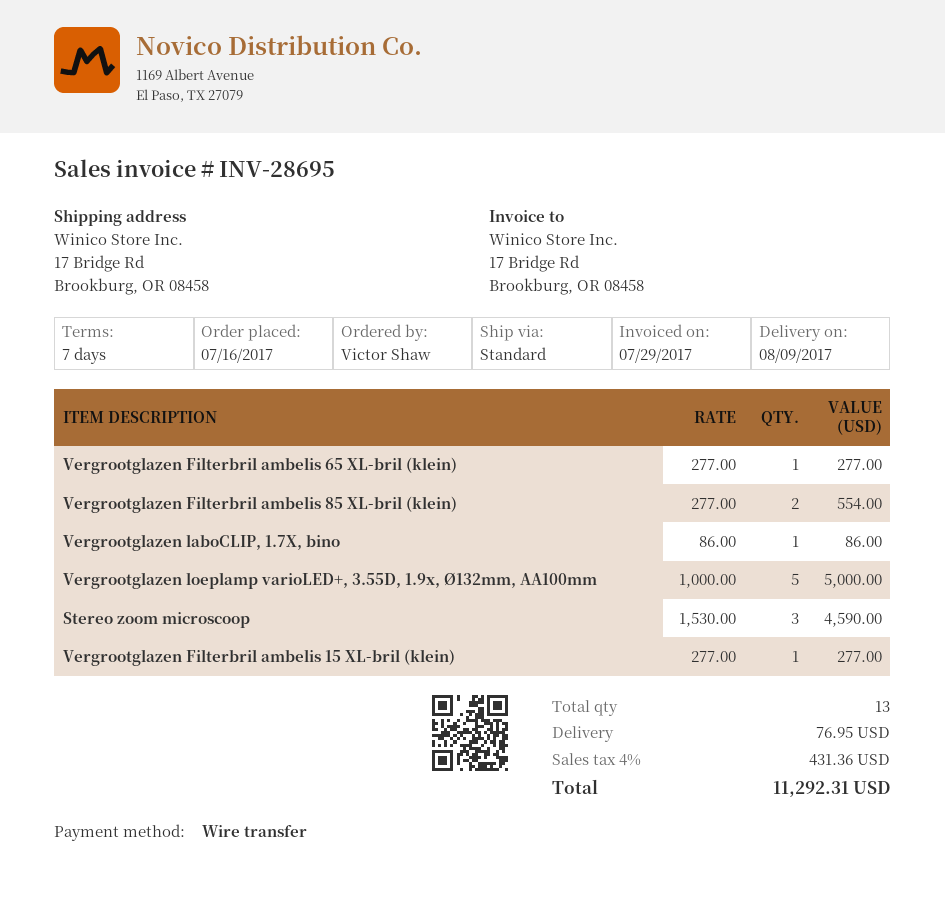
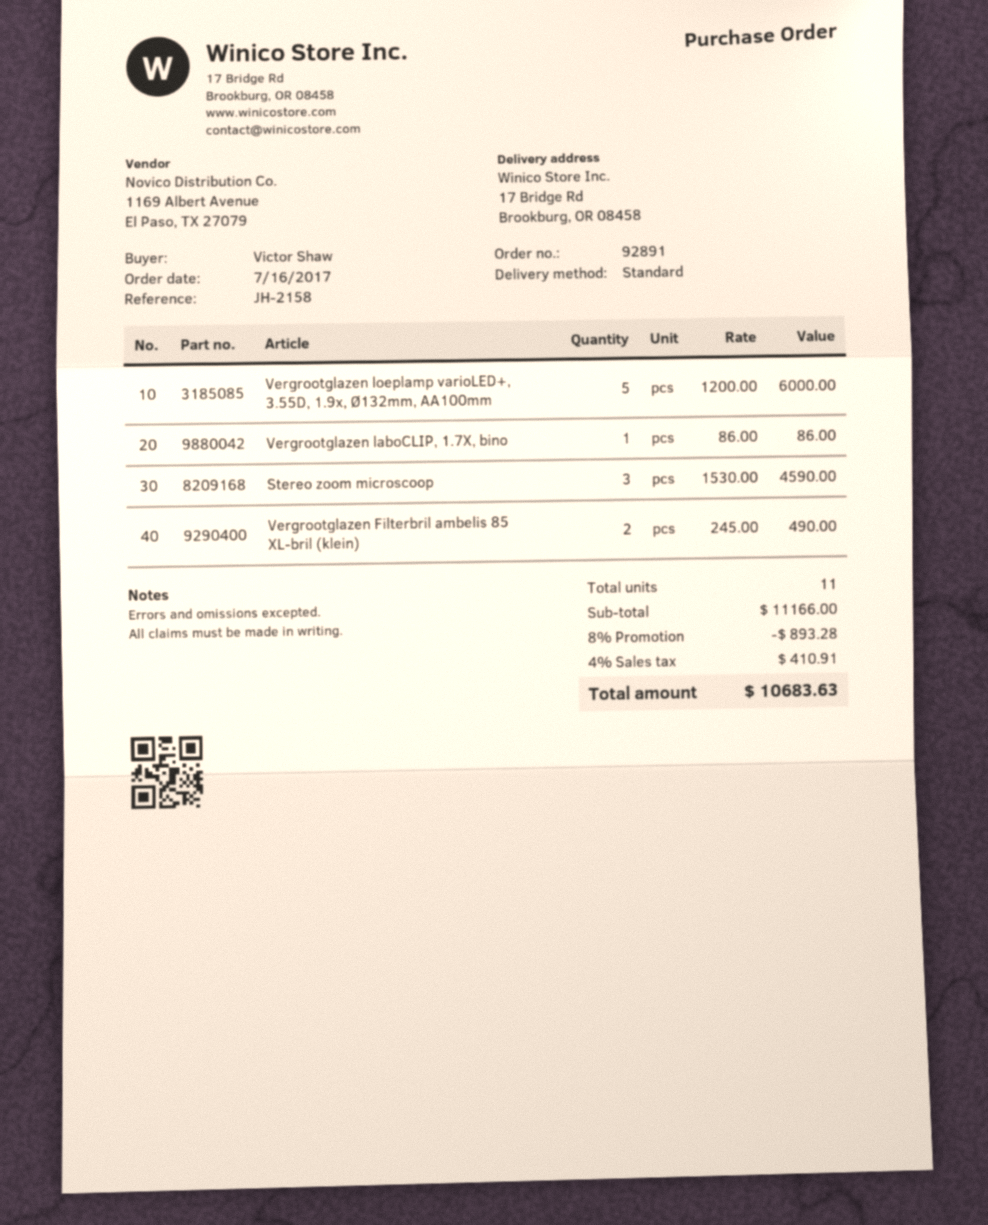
Vergrootglazen Filterbril ambelis 65 XL-bril (klein): 1 x 277.00 = 277.00 -> none
Vergrootglazen Filterbril ambelis 85 XL-bril (klein): 2 x 277.00 = 554.00 -> 2 x 245.00 = 490.00
Vergrootglazen loeplamp varioLED+, 3.55D, 1.9x, Ø132mm, AA100mm: 5 x 1000.00 = 5000.00 -> 5 x 1200.00 = 6000.00
Vergrootglazen Filterbril ambelis 15 XL-bril (klein): 1 x 277.00 = 277.00 -> none
total quantity: 13 -> 11
discount: none -> 8% = 893.28
shipping: 76.95 -> none
tax: 4% = 431.36 -> 4% = 410.91
total: 11292.31 -> 10683.63

